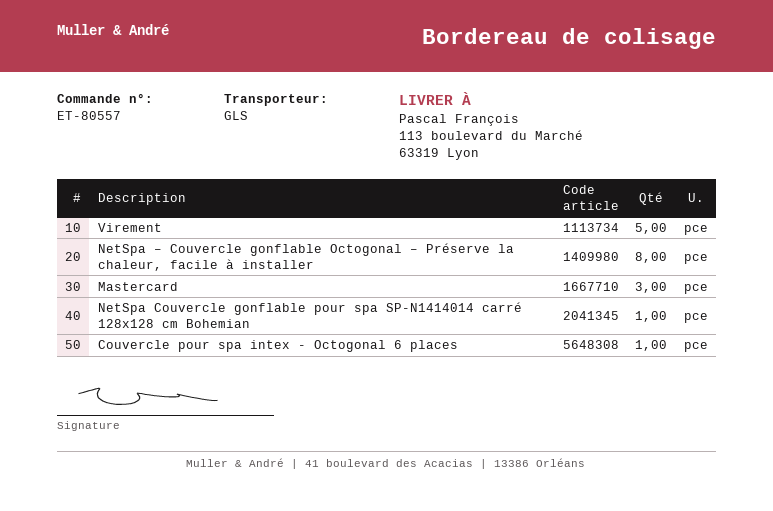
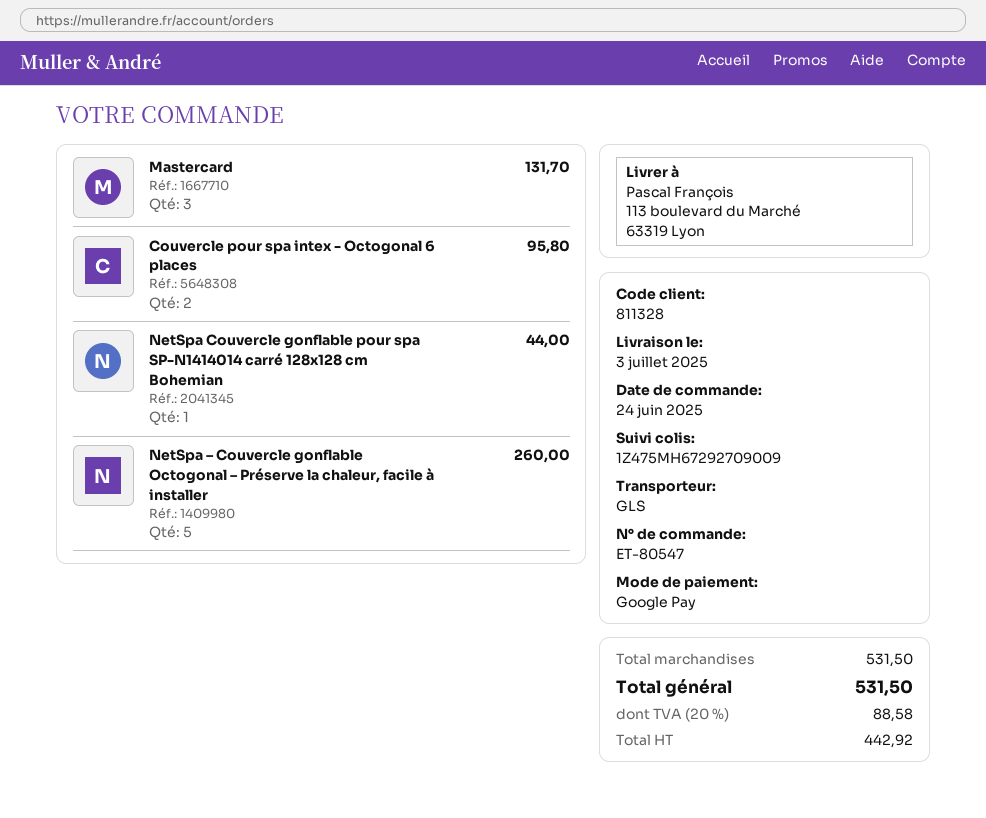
order number: ET-80557 -> ET-80547
Virement: 5 -> none
NetSpa – Couvercle gonflable Octogonal – Préserve la chaleur, facile à installer: 8 -> 5
Couvercle pour spa intex - Octogonal 6 places: 1 -> 2

